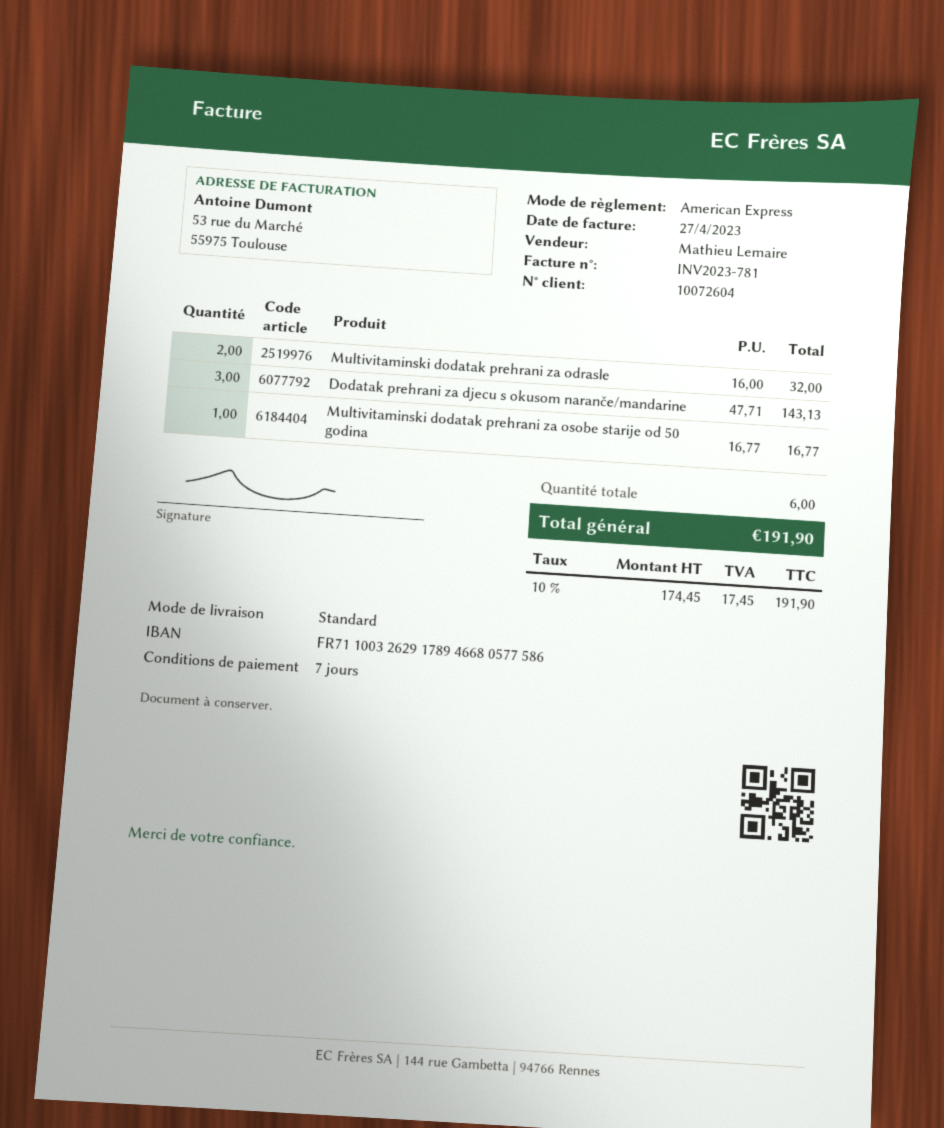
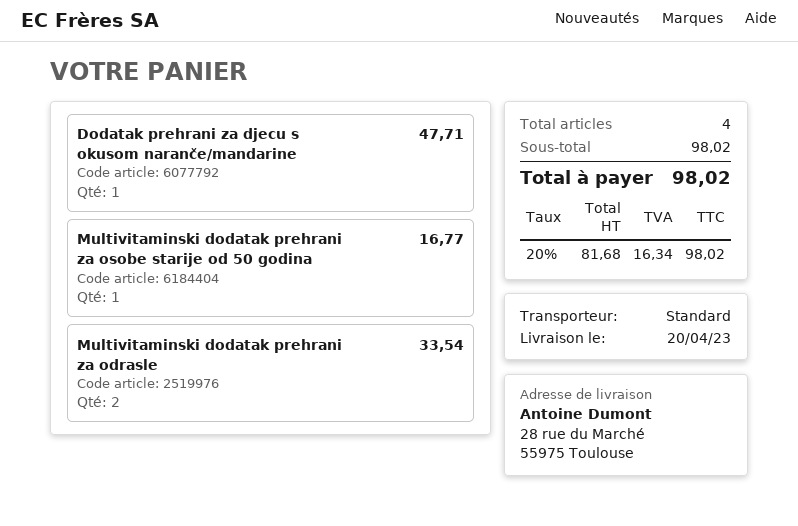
Multivitaminski dodatak prehrani za odrasle: 2 for 32.00 -> 2 for 33.54
Dodatak prehrani za djecu s okusom naranče/mandarine: 3 for 143.13 -> 1 for 47.71
total quantity: 6 -> 4
net: 174.45 -> 81.68
tax: 10% = 17.45 -> 20% = 16.34
total: 191.90 -> 98.02

